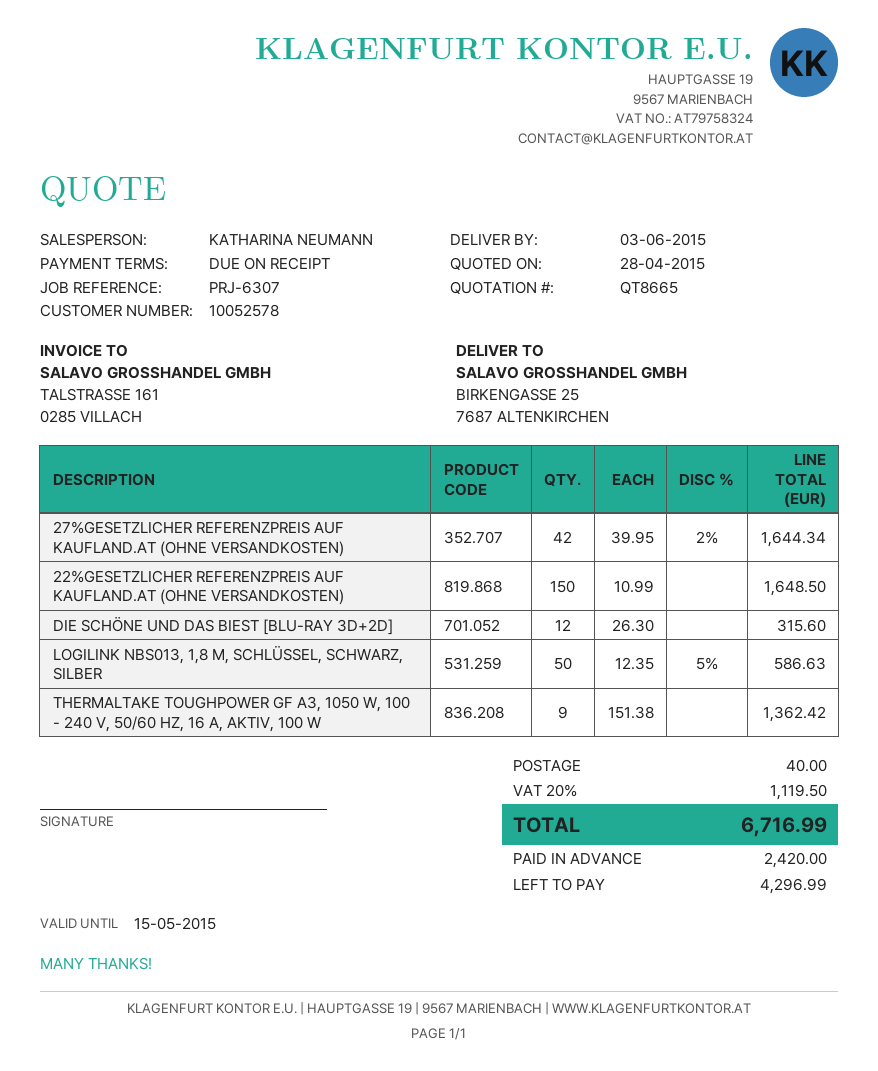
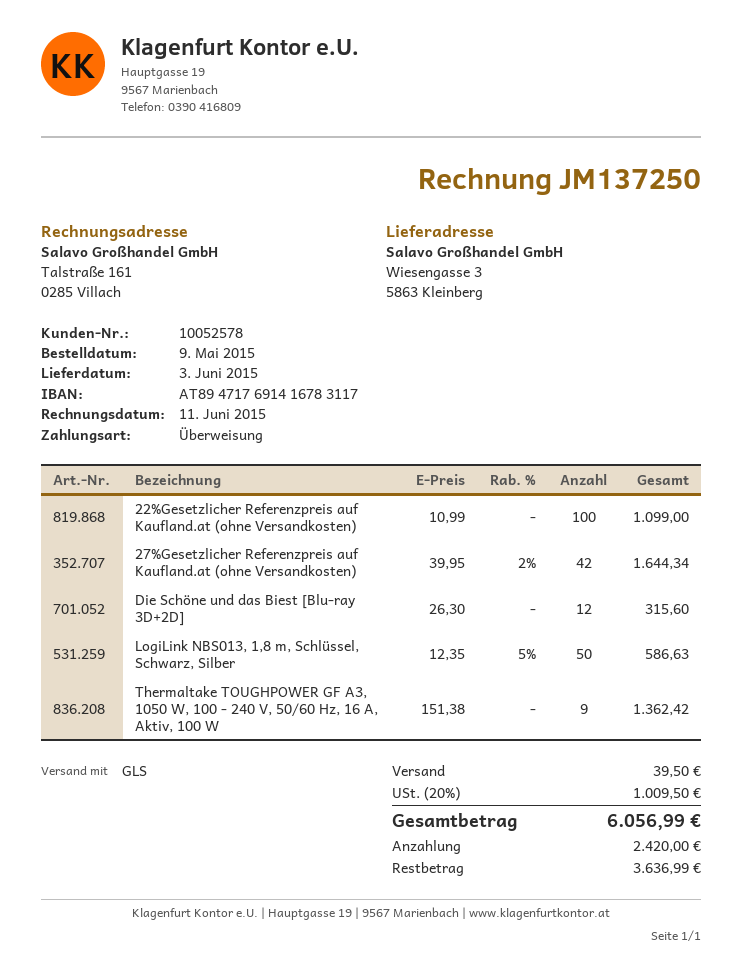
ship to: BIRKENGASSE 25, 7687 ALTENKIRCHEN -> Wiesengasse 3, 5863 Kleinberg
22%GESETZLICHER REFERENZPREIS AUF KAUFLAND.AT (OHNE VERSANDKOSTEN): 150 x 10.99 = 1648.50 -> 100 x 10.99 = 1099.00
shipping: 40.00 -> 39.50
tax: 20% = 1119.50 -> 20% = 1009.50
total: 6716.99 -> 6056.99
balance: 4296.99 -> 3636.99

